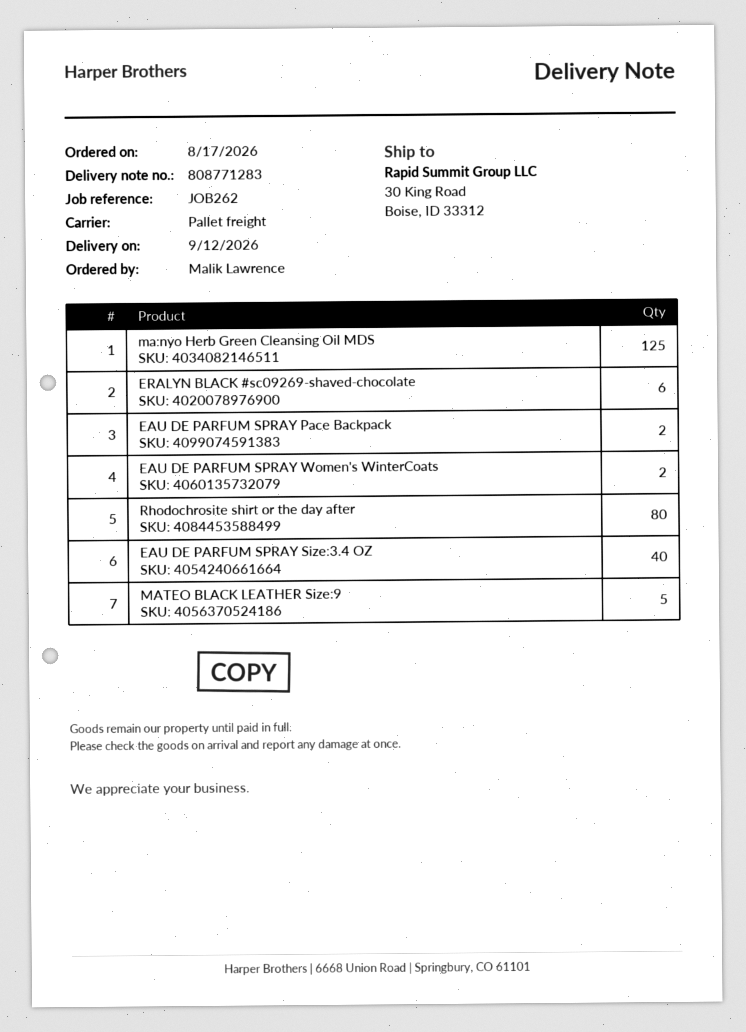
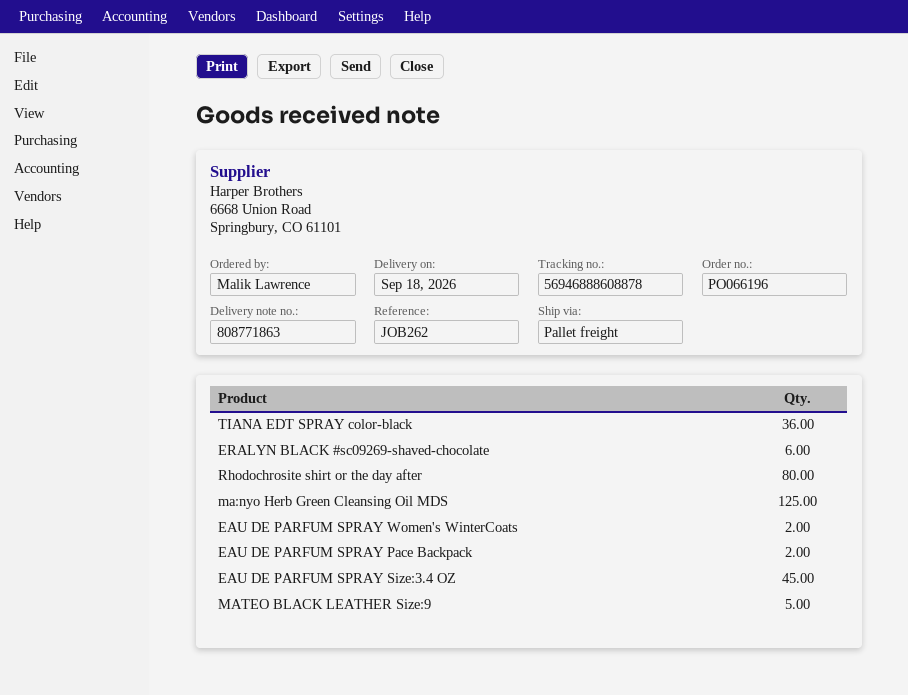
delivery note number: 808771283 -> 808771863
delivery date: 2026-09-12 -> 2026-09-18
EAU DE PARFUM SPRAY Size:3.4 OZ: 40 -> 45
TIANA EDT SPRAY color-black: none -> 36

